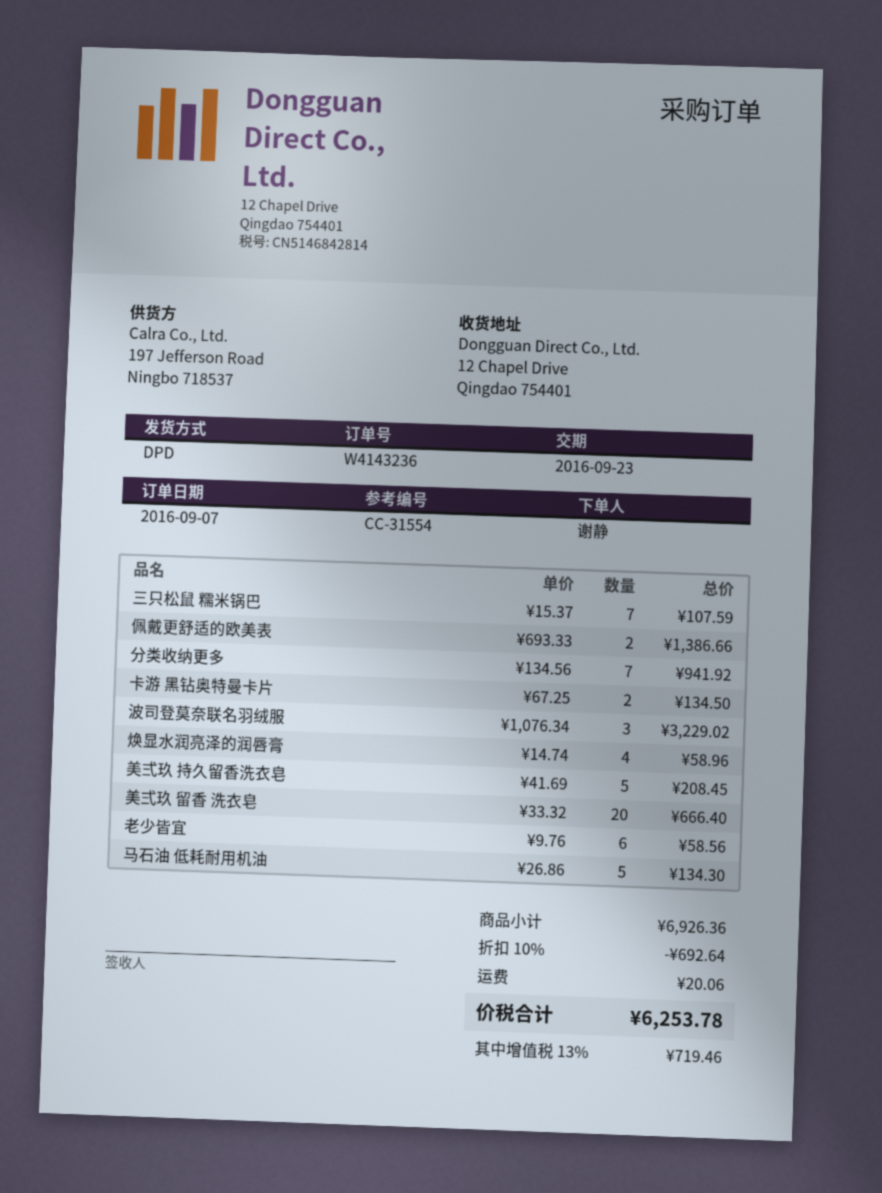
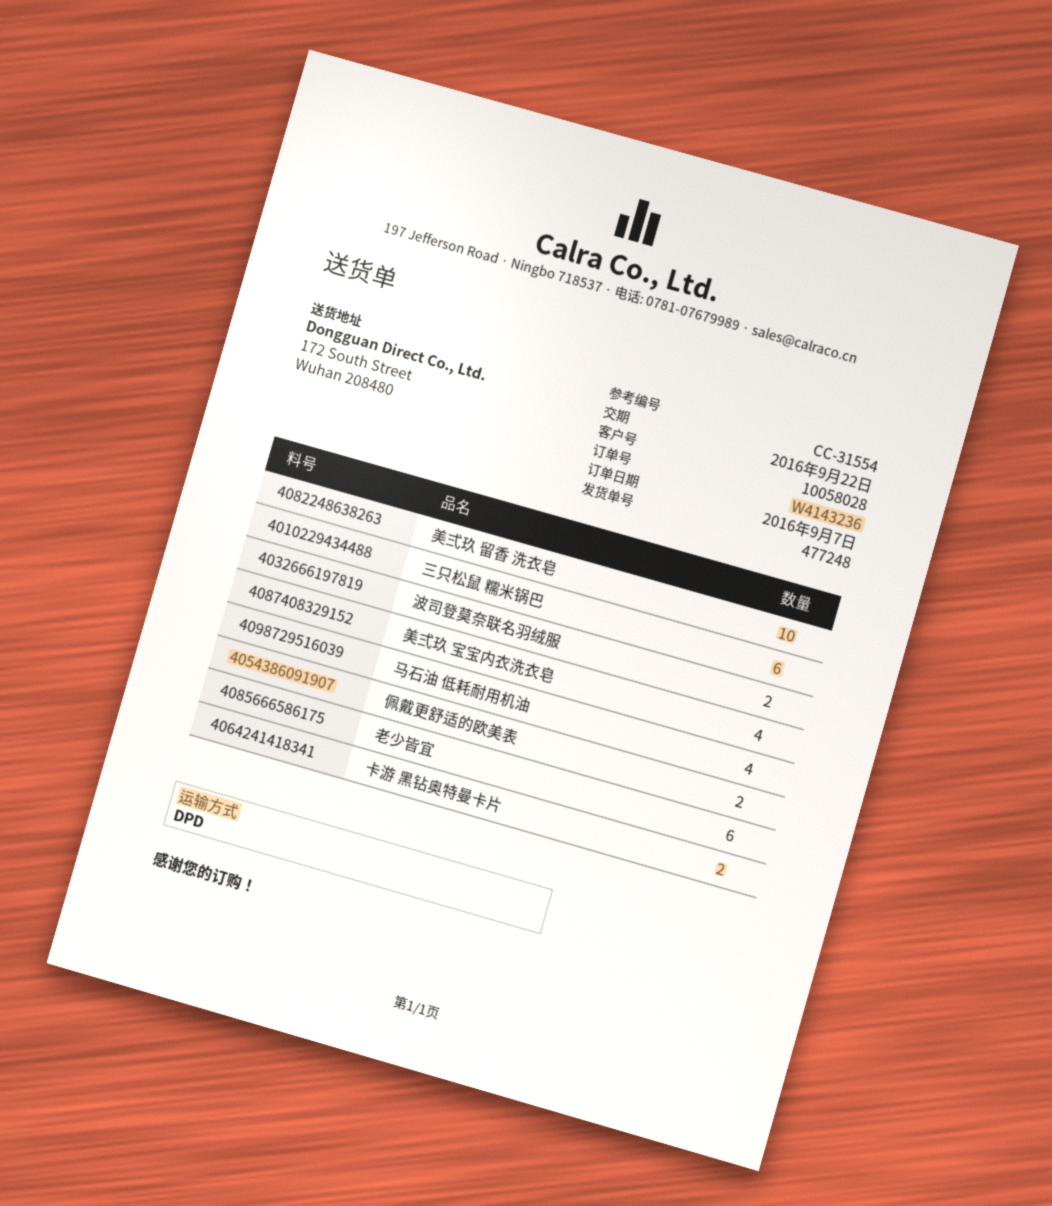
delivery date: 2016-09-23 -> 2016-09-22
ship to: 12 Chapel Drive, Qingdao 754401 -> 172 South Street, Wuhan 208480
三只松鼠 糯米锅巴: 7 -> 6
分类收纳更多: 7 -> none
波司登莫奈联名羽绒服: 3 -> 2
焕显水润亮泽的润唇膏: 4 -> none
美弍玖 持久留香洗衣皂: 5 -> none
美弍玖 留香 洗衣皂: 20 -> 10
马石油 低耗耐用机油: 5 -> 4
美弍玖 宝宝内衣洗衣皂: none -> 4

